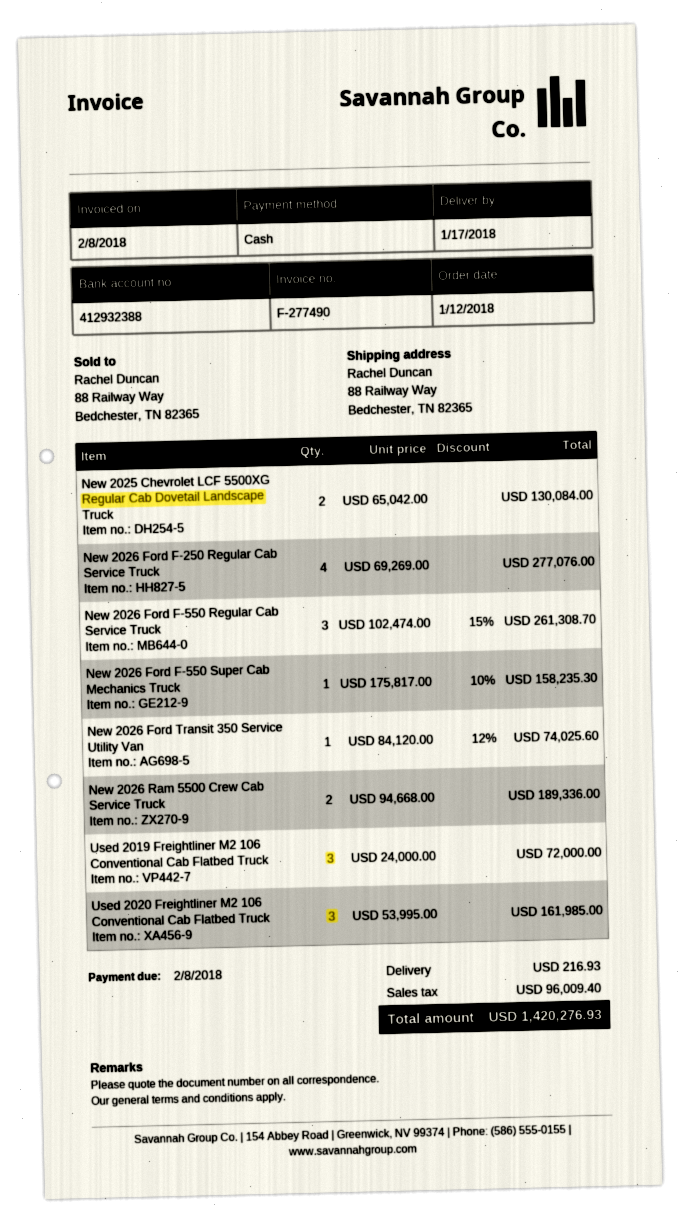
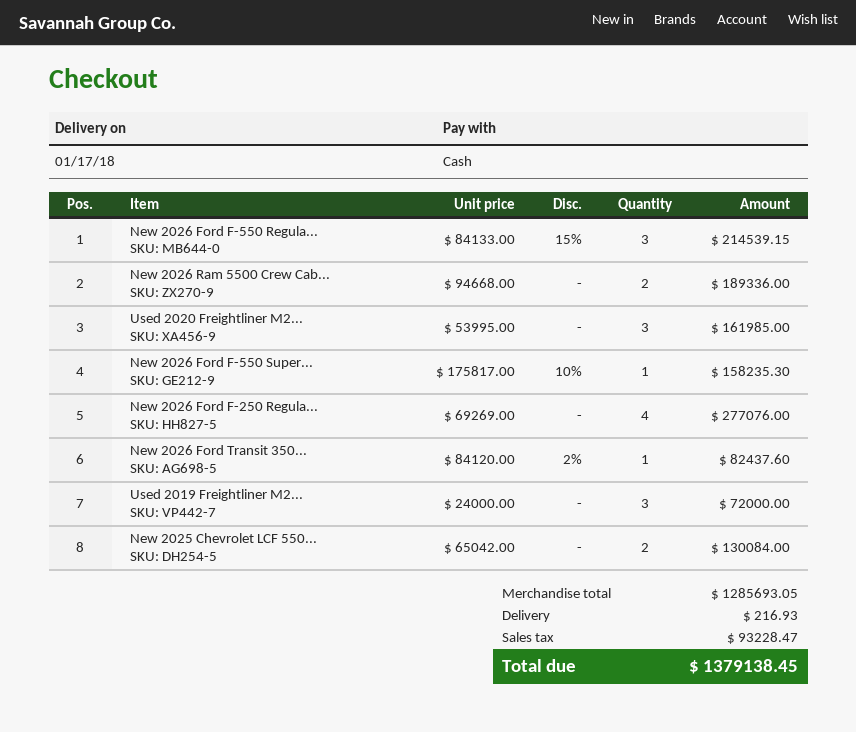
New 2026 Ford F-550 Regular Cab Service Truck: 3 x 102474.00 - 15% = 261308.70 -> 3 x 84133.00 - 15% = 214539.15
New 2026 Ford Transit 350 Service Utility Van: 1 x 84120.00 - 12% = 74025.60 -> 1 x 84120.00 - 2% = 82437.60
tax: 96009.40 -> 93228.47
total: 1420276.93 -> 1379138.45

